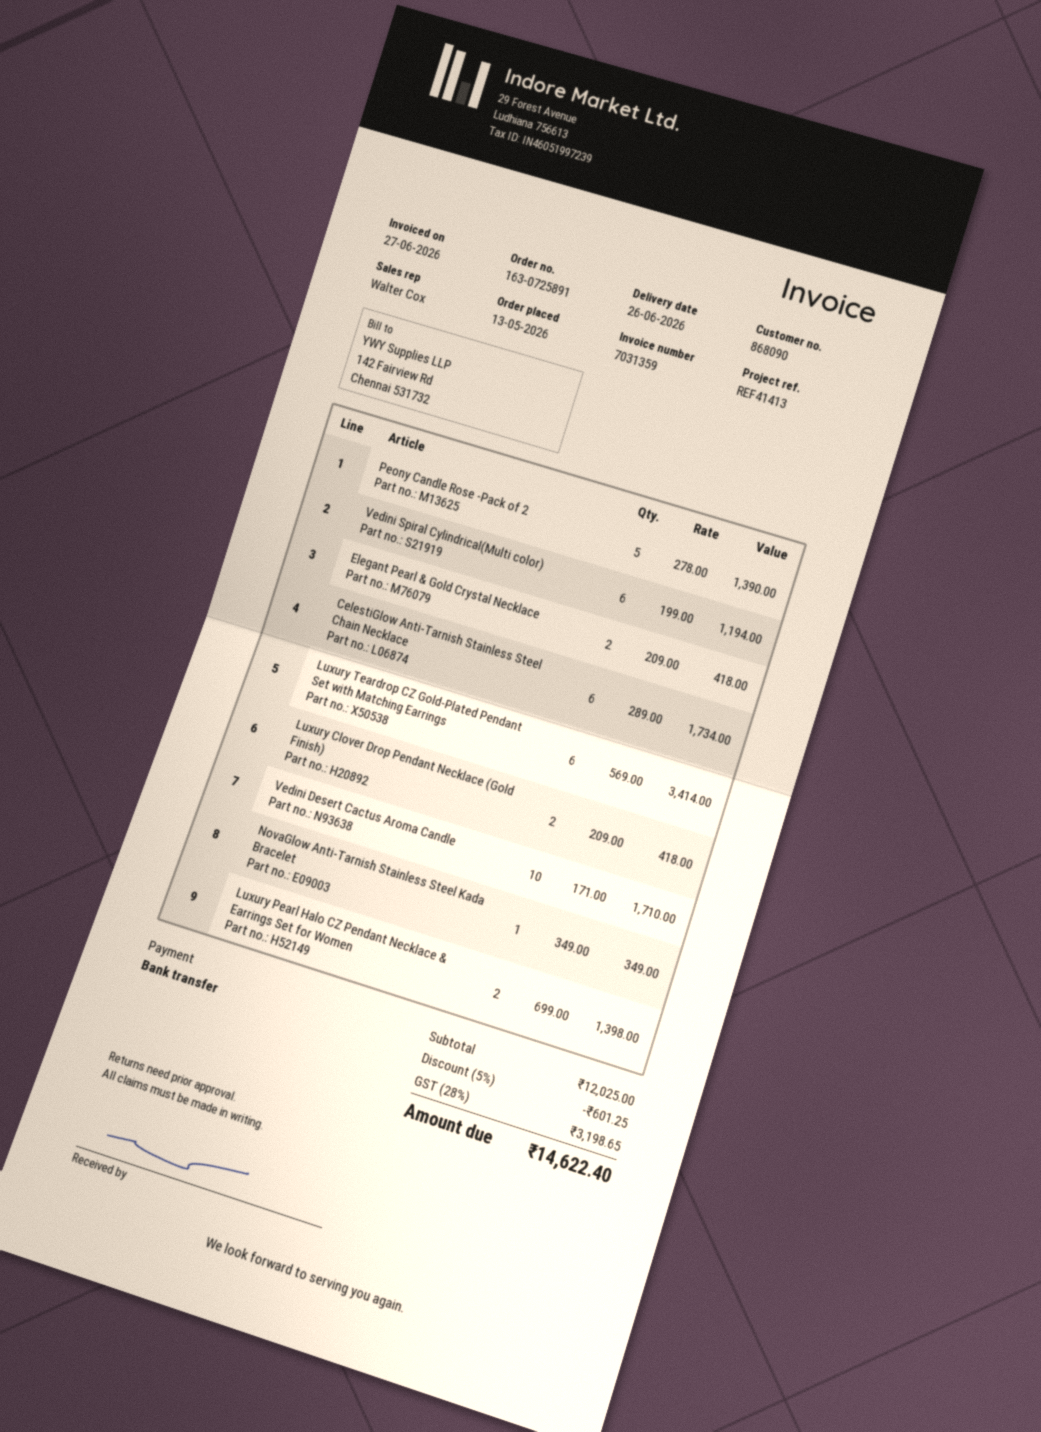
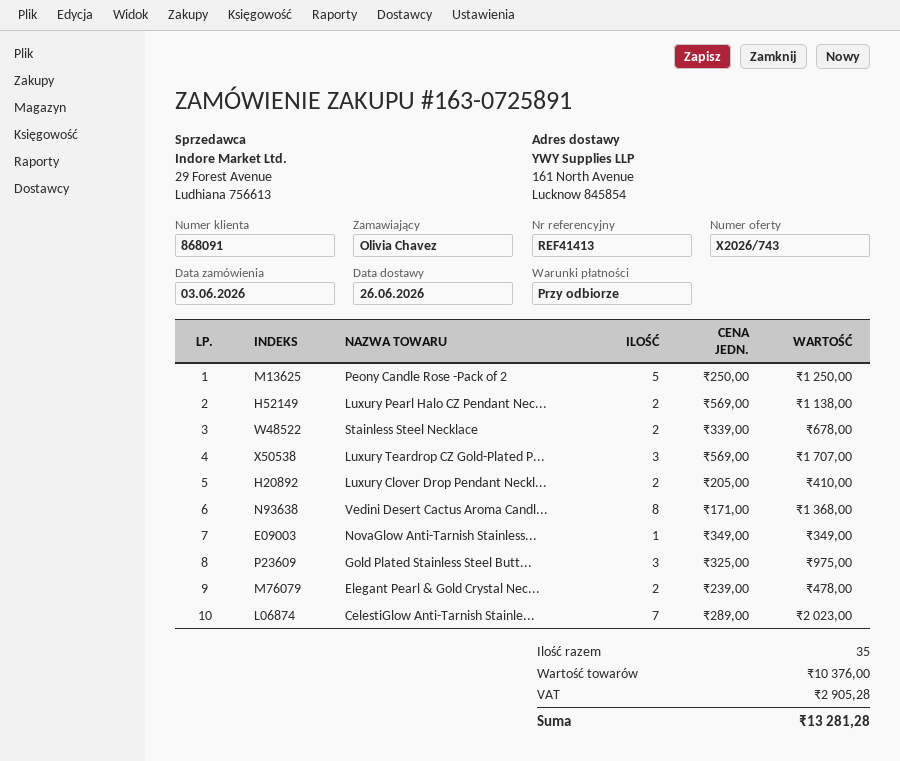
order date: 2026-05-13 -> 2026-06-03
customer number: 868090 -> 868091
Peony Candle Rose -Pack of 2: 5 x 278.00 = 1390.00 -> 5 x 250.00 = 1250.00
Vedini Spiral Cylindrical(Multi color): 6 x 199.00 = 1194.00 -> none
Elegant Pearl & Gold Crystal Necklace: 2 x 209.00 = 418.00 -> 2 x 239.00 = 478.00
CelestiGlow Anti-Tarnish Stainless Steel Chain Necklace: 6 x 289.00 = 1734.00 -> 7 x 289.00 = 2023.00
Luxury Teardrop CZ Gold-Plated Pendant Set with Matching Earrings: 6 x 569.00 = 3414.00 -> 3 x 569.00 = 1707.00
Luxury Clover Drop Pendant Necklace (Gold Finish): 2 x 209.00 = 418.00 -> 2 x 205.00 = 410.00
Vedini Desert Cactus Aroma Candle: 10 x 171.00 = 1710.00 -> 8 x 171.00 = 1368.00
Luxury Pearl Halo CZ Pendant Necklace & Earrings Set for Women: 2 x 699.00 = 1398.00 -> 2 x 569.00 = 1138.00
Stainless Steel Necklace: none -> 2 x 339.00 = 678.00
Gold Plated Stainless Steel Butt...: none -> 3 x 325.00 = 975.00
subtotal: 12025.00 -> 10376.00
discount: 5% = 601.25 -> none
tax: 3198.65 -> 2905.28
total: 14622.40 -> 13281.28

